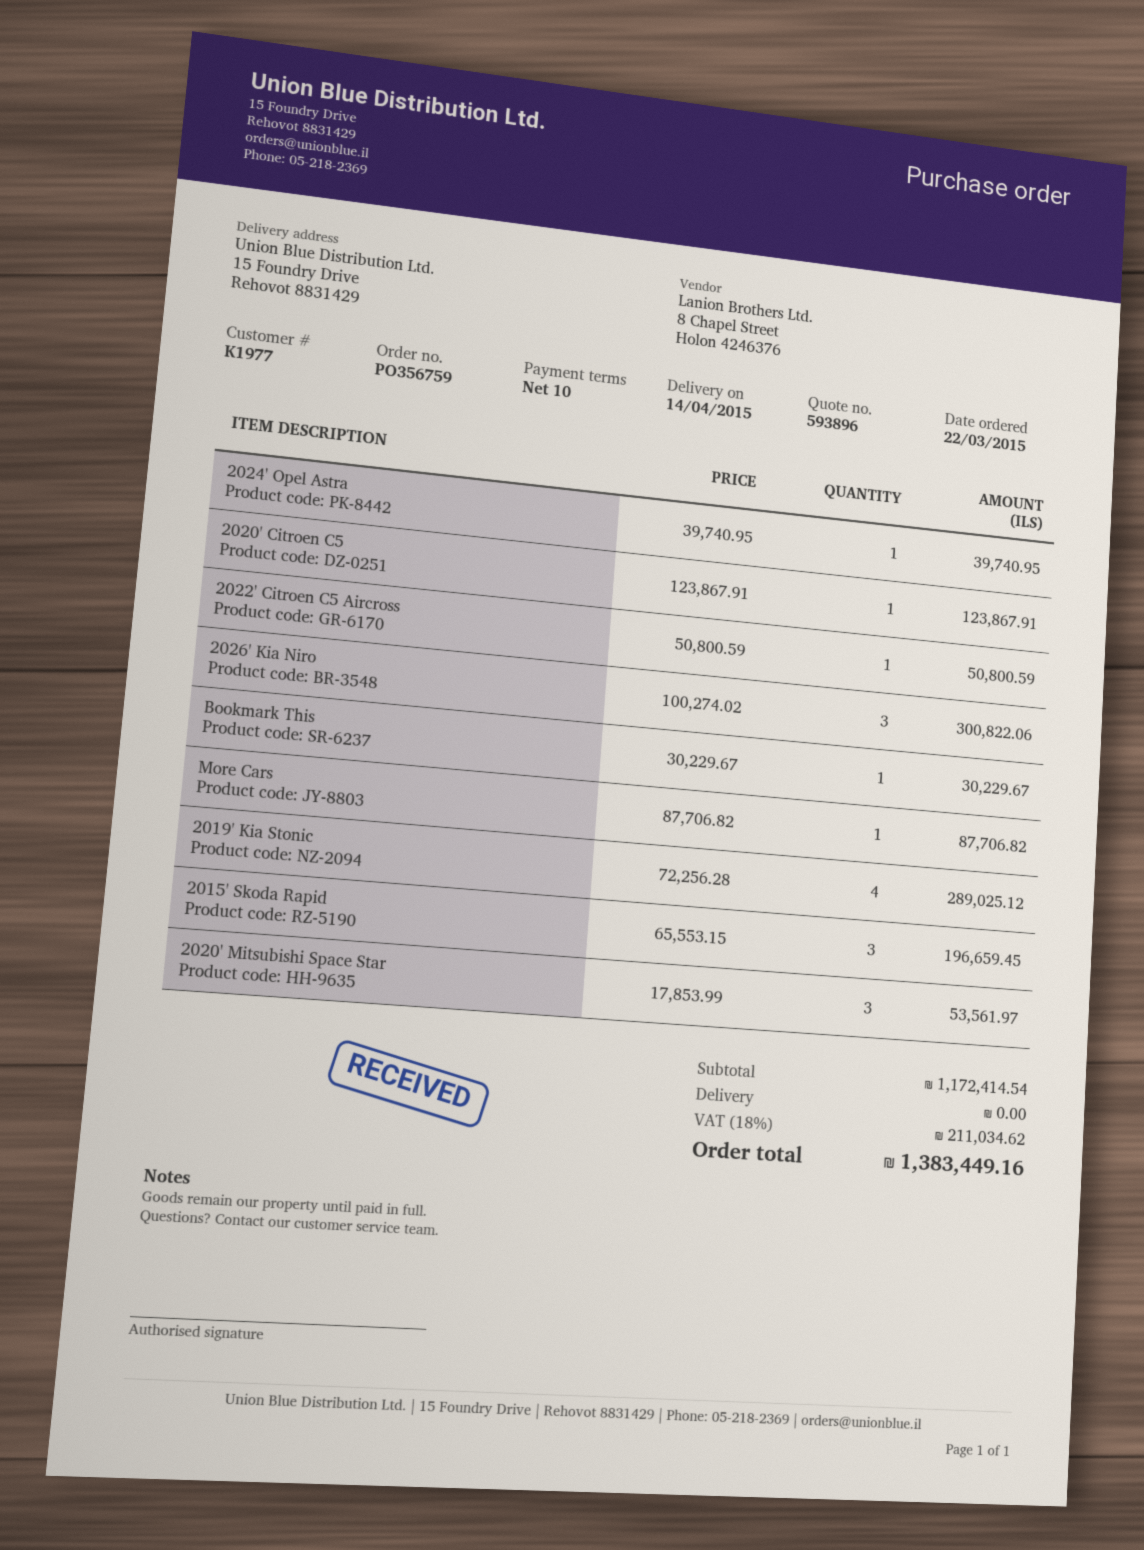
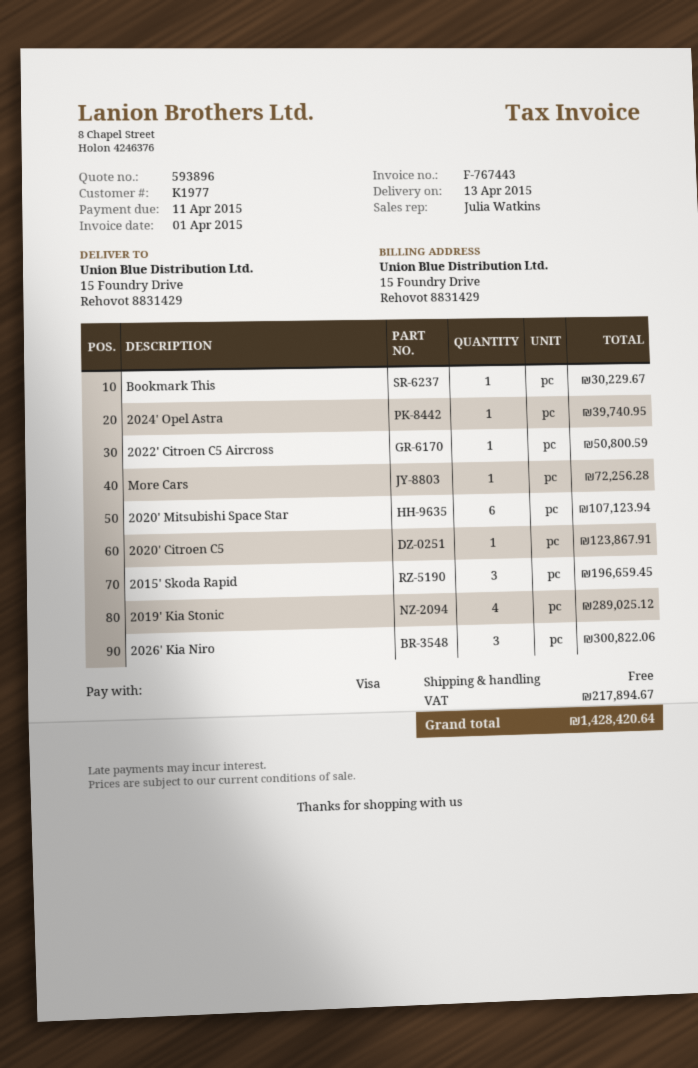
delivery date: 2015-04-14 -> 2015-04-13
More Cars: 1 for 87706.82 -> 1 for 72256.28
2020' Mitsubishi Space Star: 3 for 53561.97 -> 6 for 107123.94
tax: 211034.62 -> 217894.67
total: 1383449.16 -> 1428420.64

